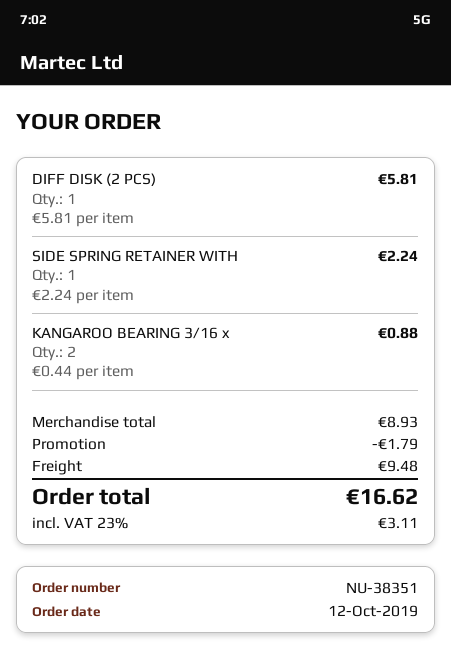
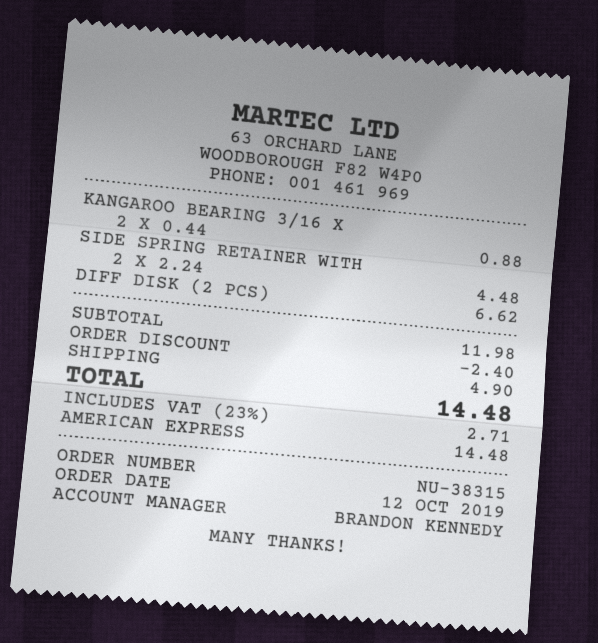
order number: NU-38351 -> NU-38315
DIFF DISK (2 PCS): 1 x 5.81 = 5.81 -> 1 x 6.62 = 6.62
SIDE SPRING RETAINER WITH: 1 x 2.24 = 2.24 -> 2 x 2.24 = 4.48
subtotal: 8.93 -> 11.98
discount: 1.79 -> 2.40
shipping: 9.48 -> 4.90
tax: 23% = 3.11 -> 23% = 2.71
total: 16.62 -> 14.48

